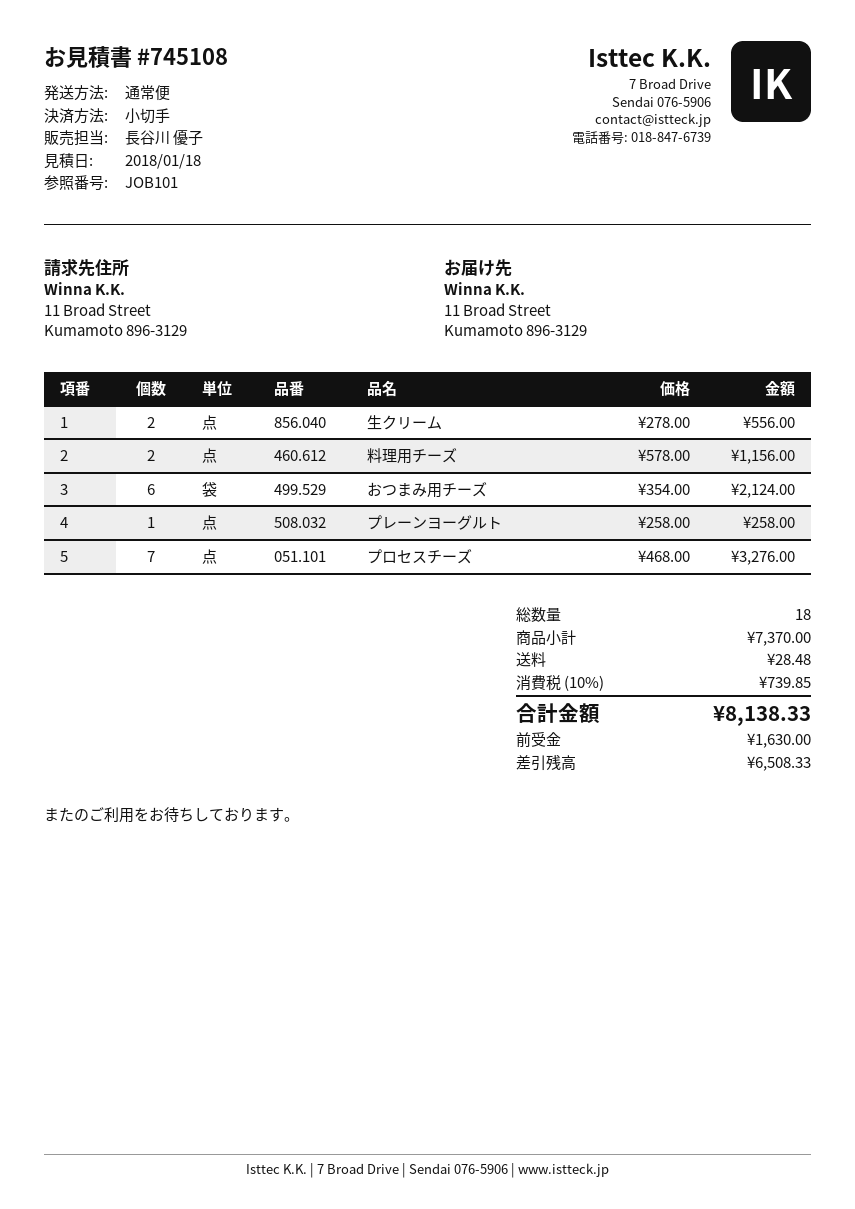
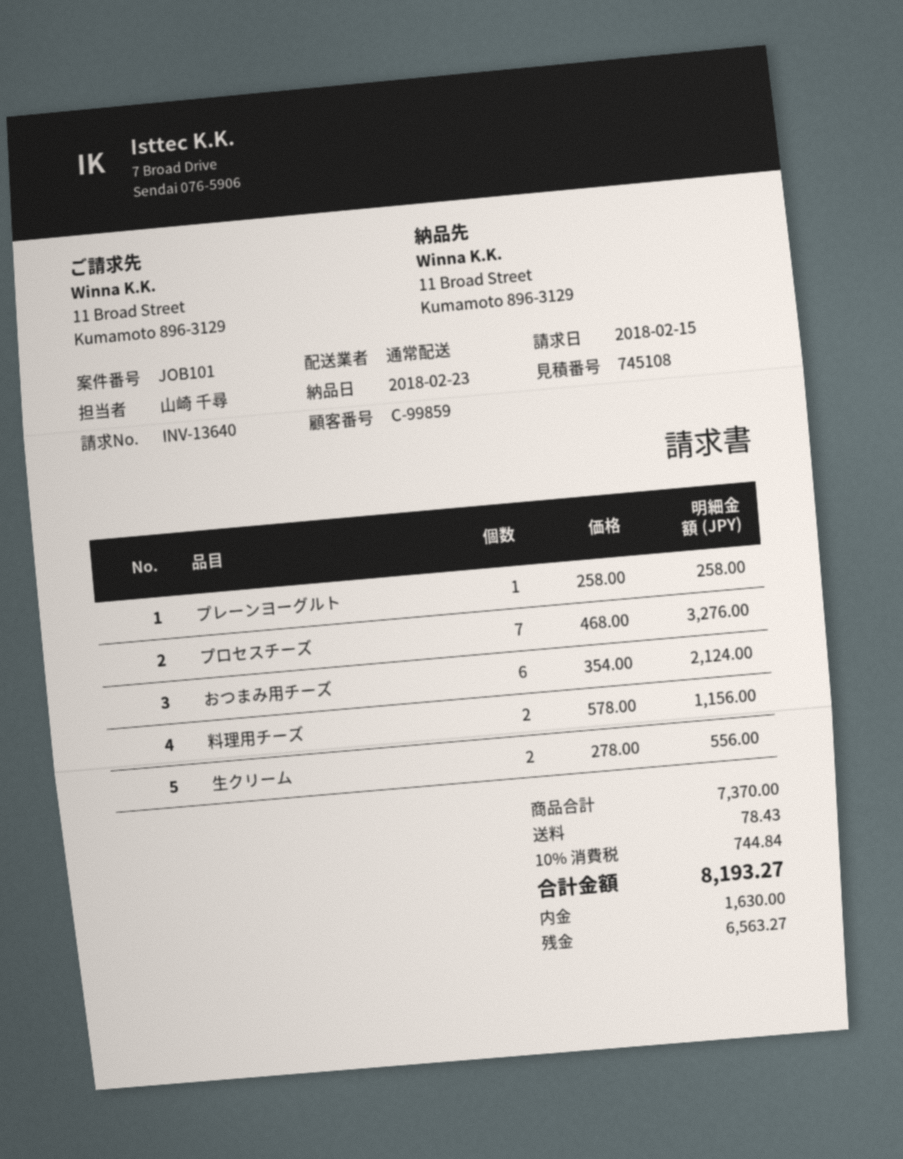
sales rep: 長谷川 優子 -> 山崎 千尋
shipping: 28.48 -> 78.43
tax: 10% = 739.85 -> 10% = 744.84
total: 8138.33 -> 8193.27
balance: 6508.33 -> 6563.27

